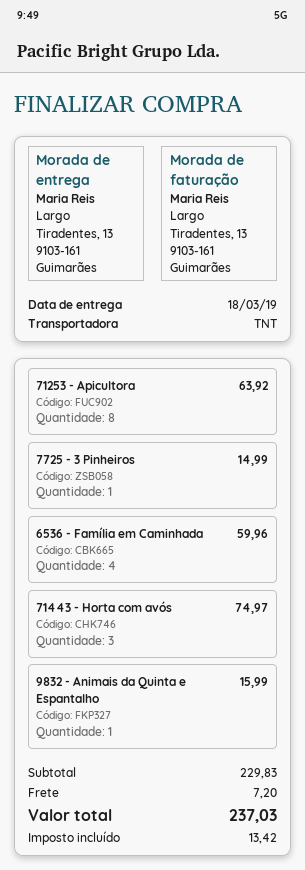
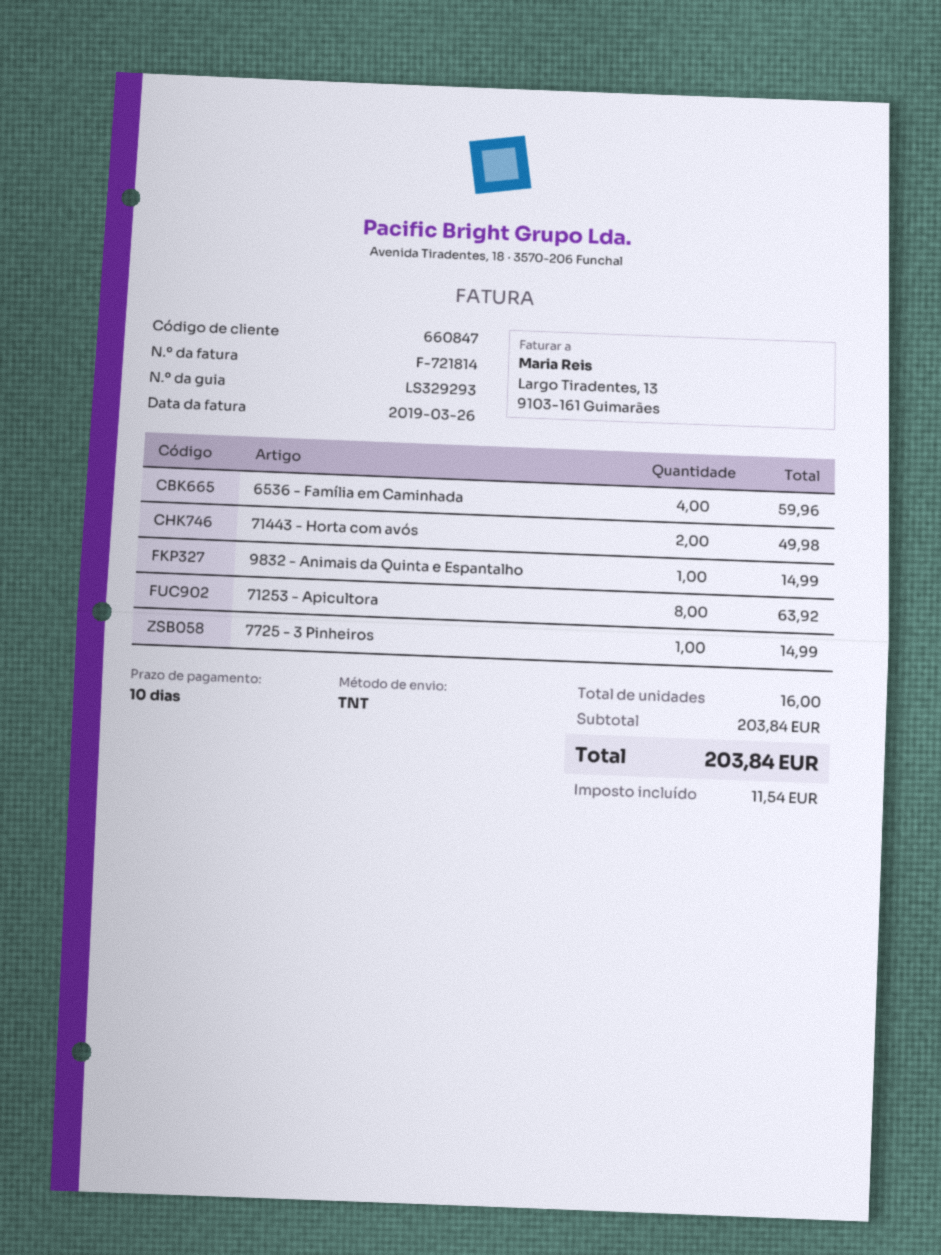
71443 - Horta com avós: 3 for 74.97 -> 2 for 49.98
9832 - Animais da Quinta e Espantalho: 1 for 15.99 -> 1 for 14.99
subtotal: 229.83 -> 203.84
shipping: 7.20 -> none
tax: 13.42 -> 11.54
total: 237.03 -> 203.84

